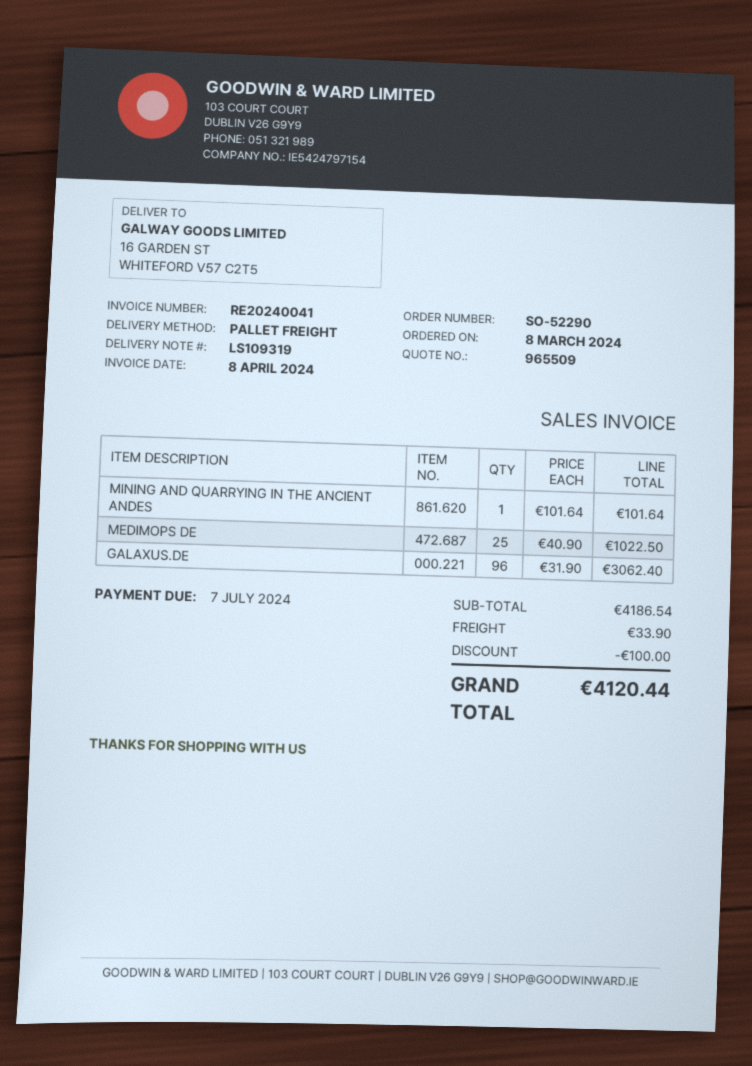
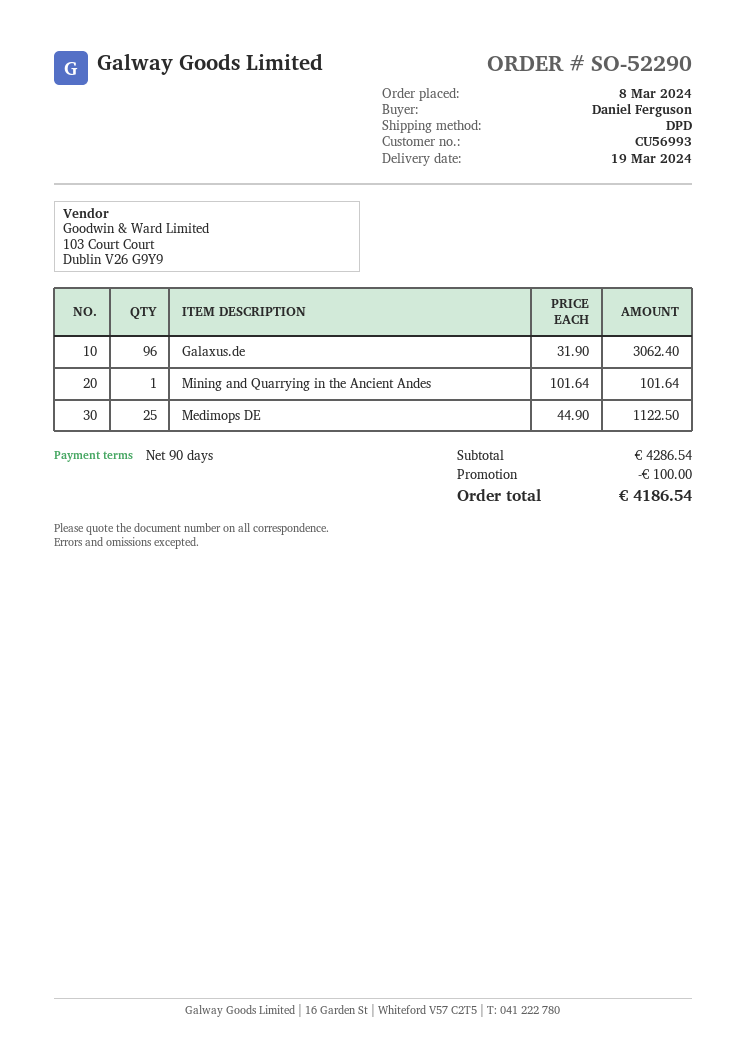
shipping method: pallet freight -> DPD
MEDIMOPS DE: 25 x 40.90 = 1022.50 -> 25 x 44.90 = 1122.50
subtotal: 4186.54 -> 4286.54
shipping: 33.90 -> none
total: 4120.44 -> 4186.54

